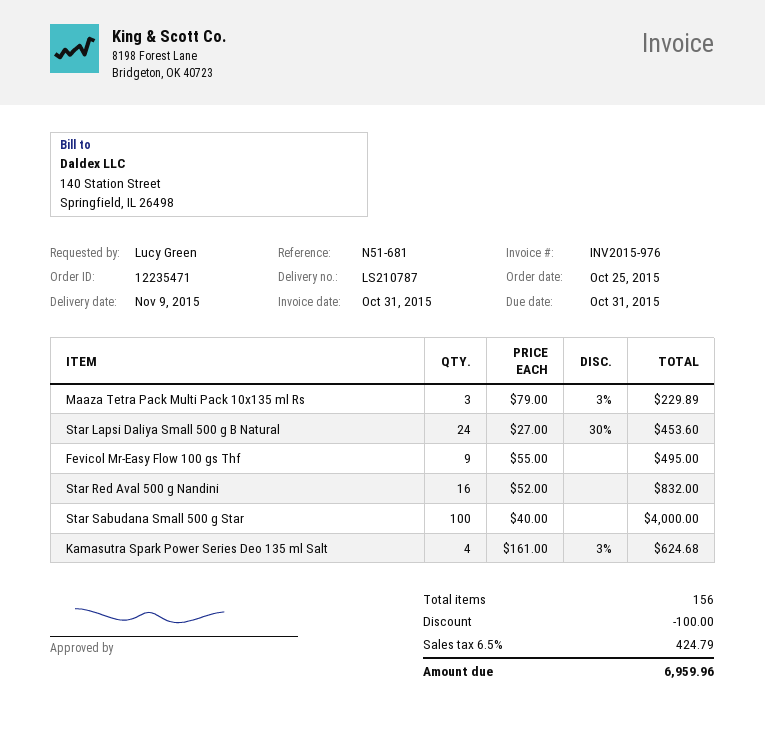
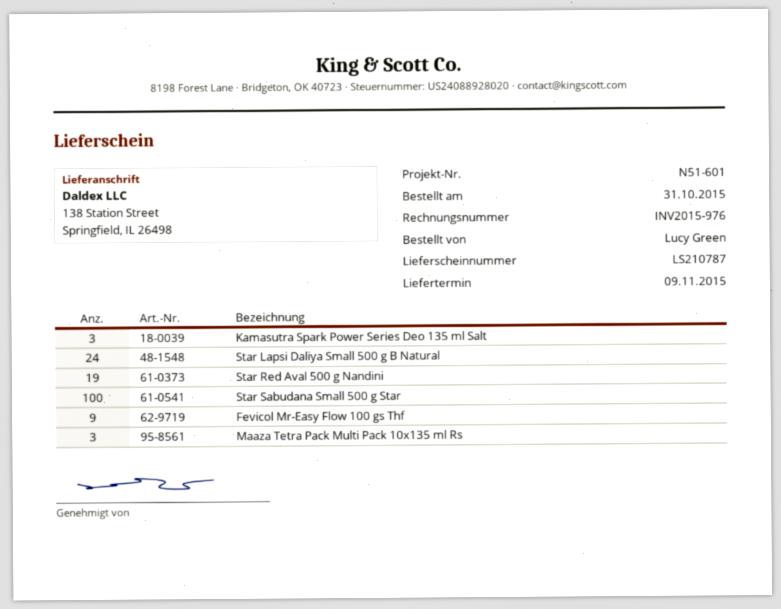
order date: 2015-10-25 -> 2015-10-31
reference: N51-681 -> N51-601
Star Red Aval 500 g Nandini: 16 -> 19
Kamasutra Spark Power Series Deo 135 ml Salt: 4 -> 3

